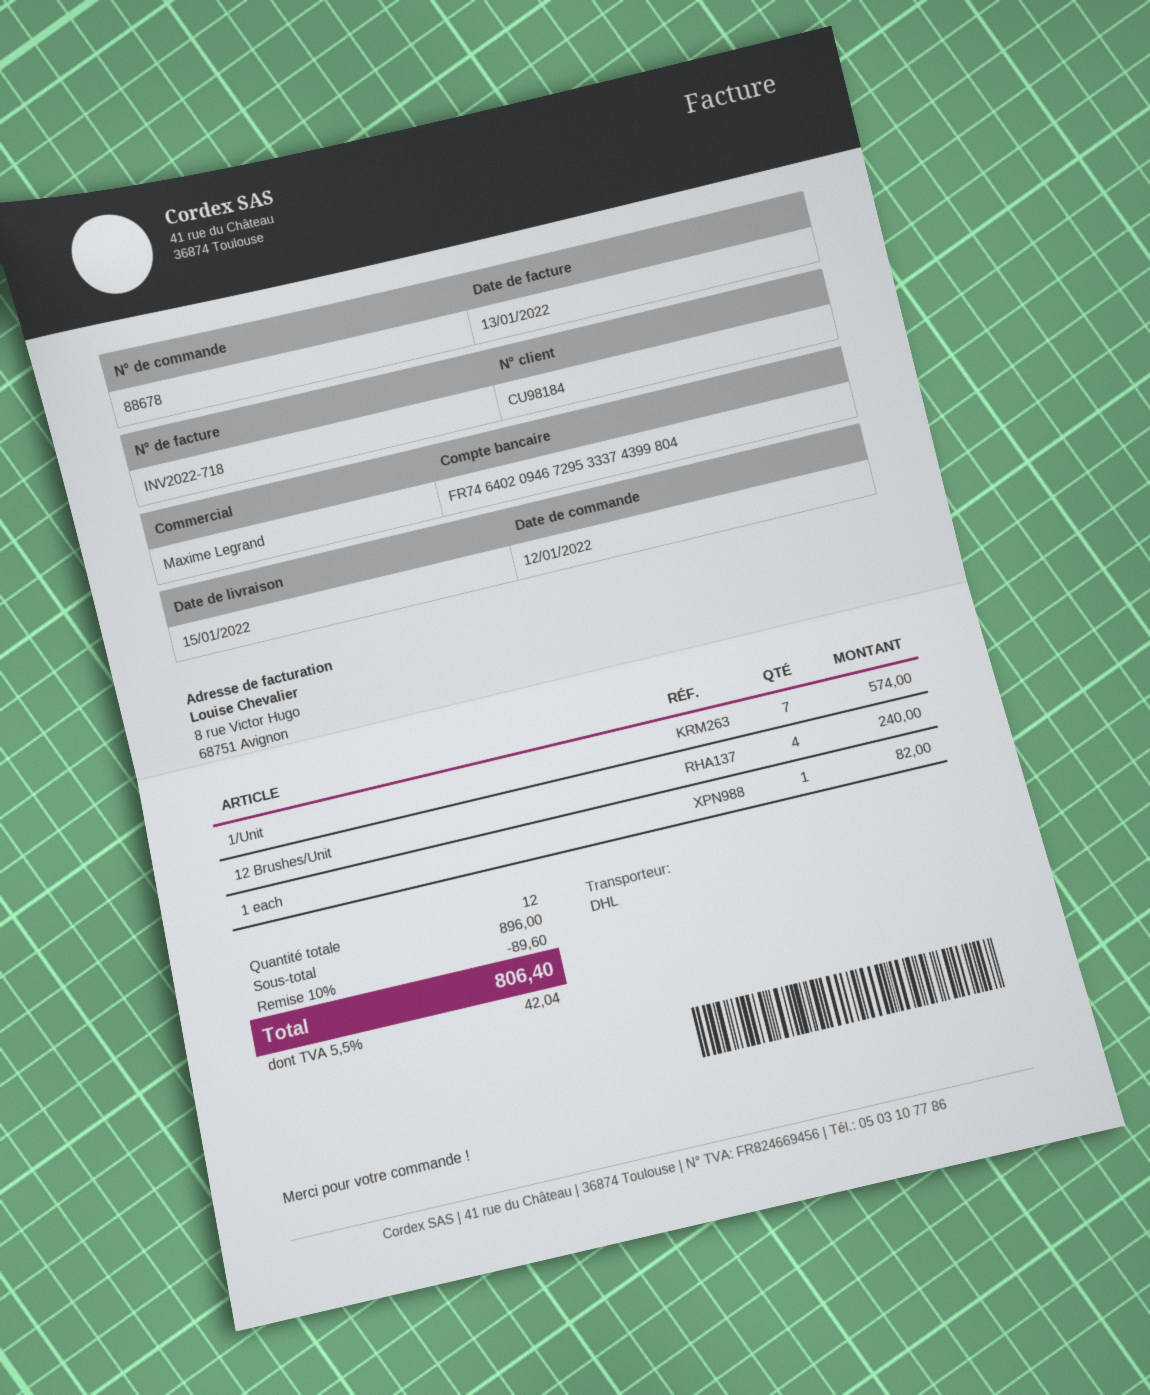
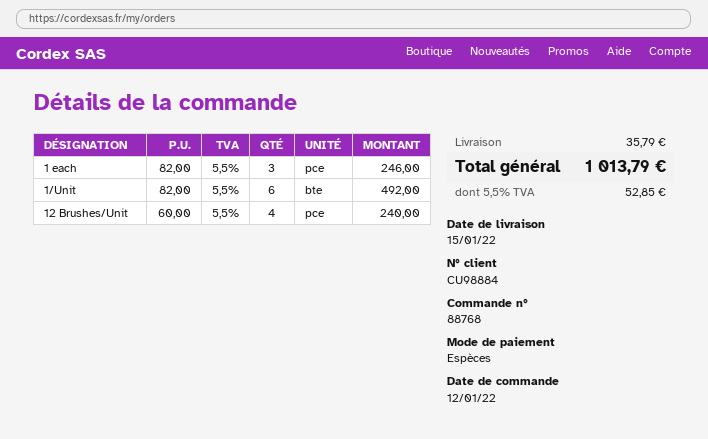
order number: 88678 -> 88768
customer number: CU98184 -> CU98884
1/Unit: 7 for 574.00 -> 6 for 492.00
1 each: 1 for 82.00 -> 3 for 246.00
discount: 10% = 89.60 -> none
shipping: none -> 35.79
tax: 5.5% = 42.04 -> 5.5% = 52.85
total: 806.40 -> 1013.79

